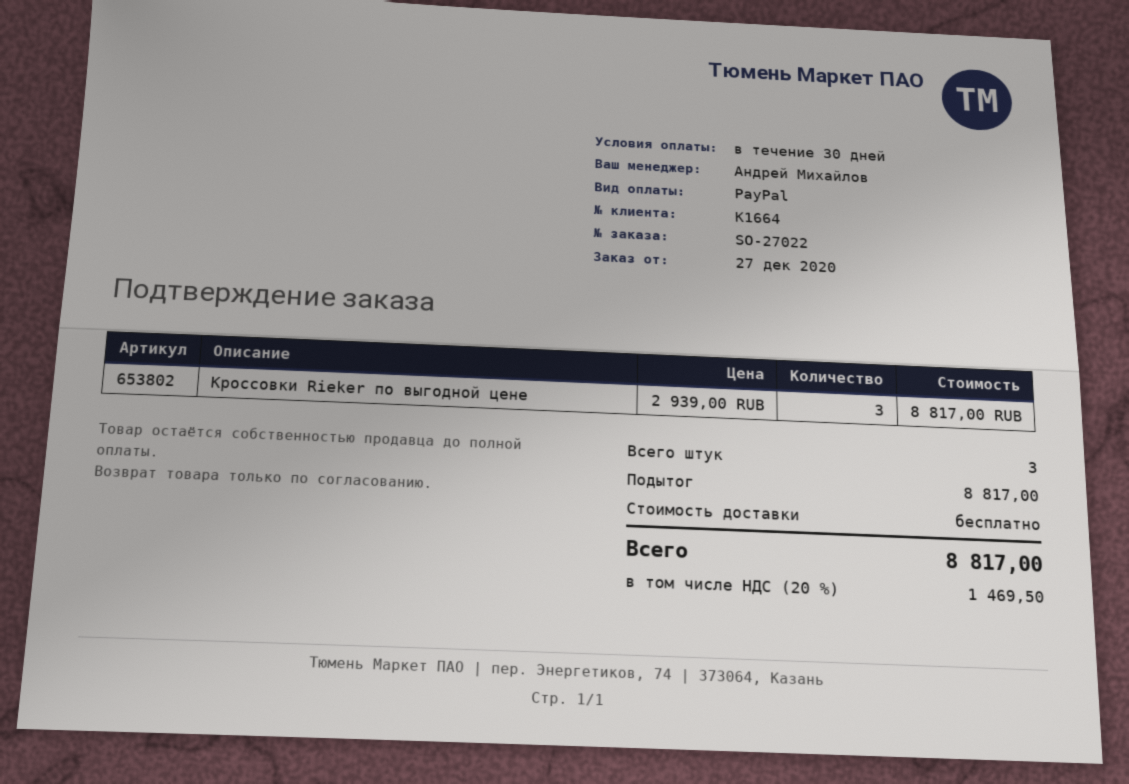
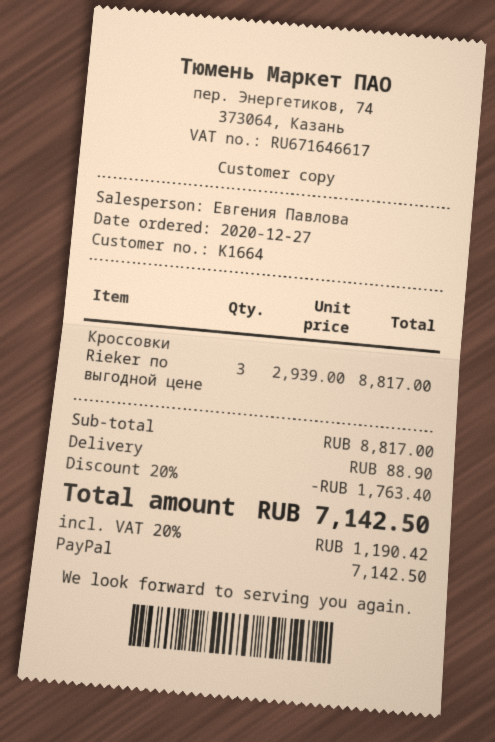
sales rep: Андрей Михайлов -> Евгения Павлова
discount: none -> 20% = 1763.40
shipping: 0.00 -> 88.90
tax: 20% = 1469.50 -> 20% = 1190.42
total: 8817.00 -> 7142.50

